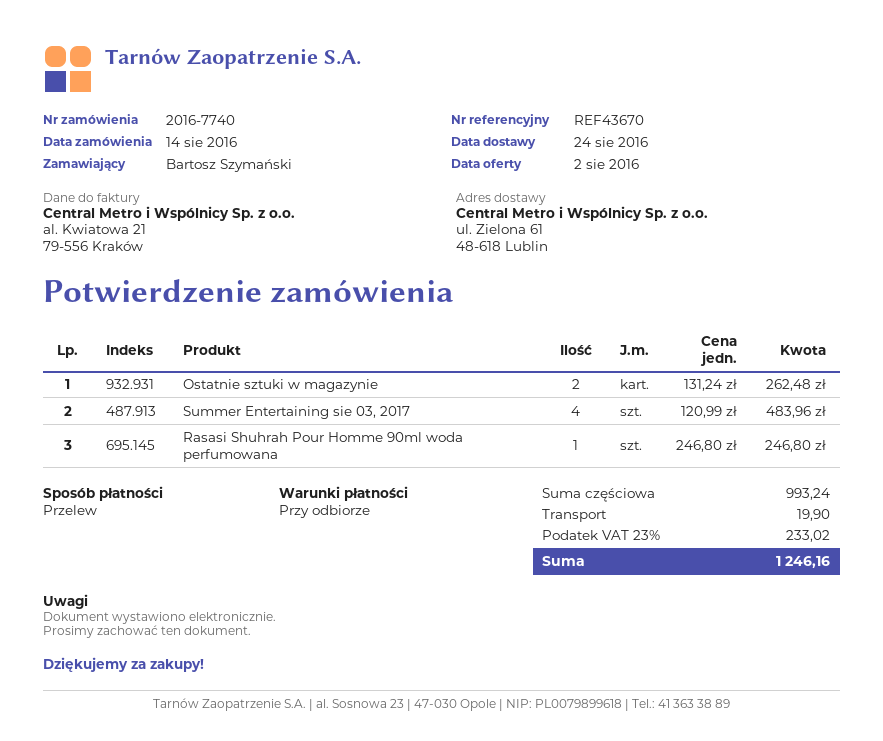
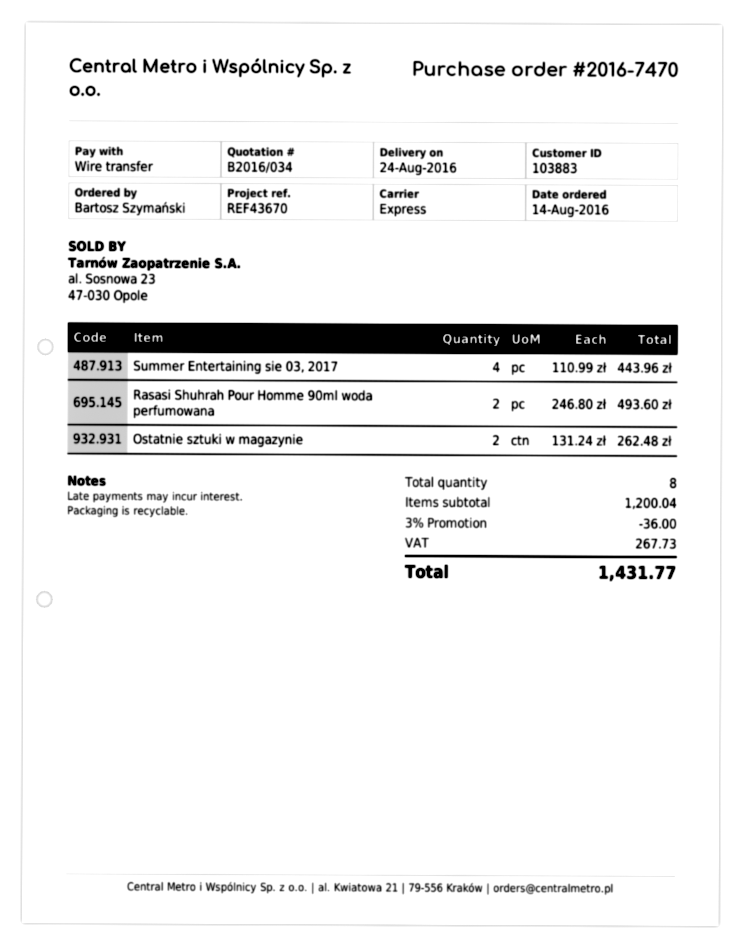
order number: 2016-7740 -> 2016-7470
Summer Entertaining sie 03, 2017: 4 x 120.99 = 483.96 -> 4 x 110.99 = 443.96
Rasasi Shuhrah Pour Homme 90ml woda perfumowana: 1 x 246.80 = 246.80 -> 2 x 246.80 = 493.60
subtotal: 993.24 -> 1200.04
discount: none -> 3% = 36.00
shipping: 19.90 -> none
tax: 233.02 -> 267.73
total: 1246.16 -> 1431.77

